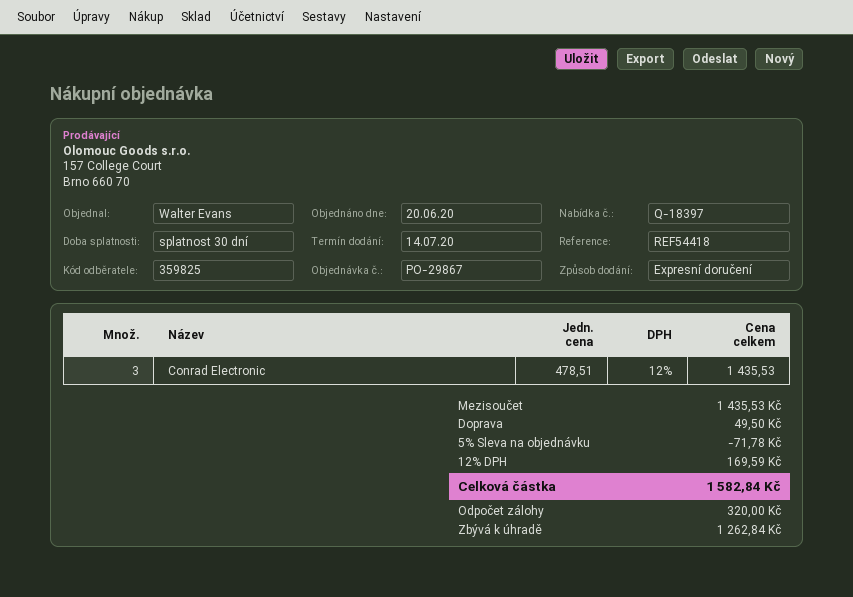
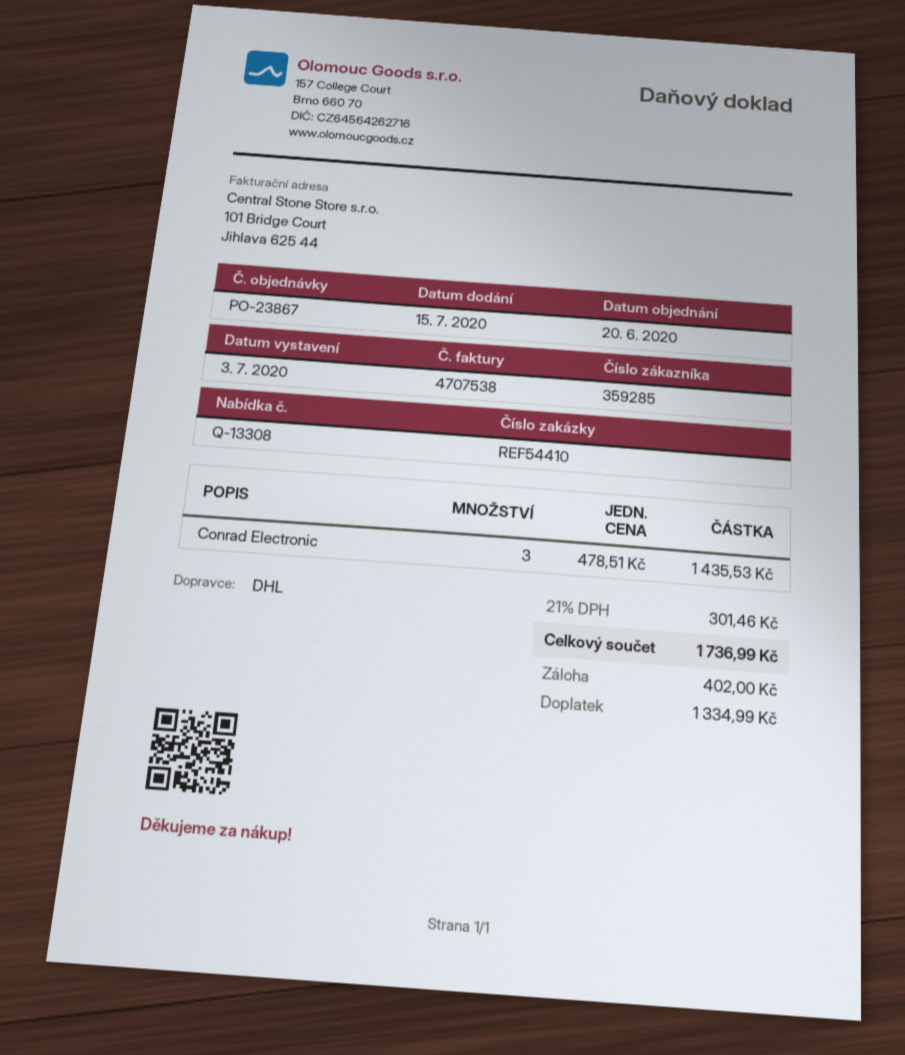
quote number: Q-18397 -> Q-13308
order number: PO-29867 -> PO-23867
delivery date: 2020-07-14 -> 2020-07-15
customer number: 359825 -> 359285
reference: REF54418 -> REF54410
shipping method: express -> DHL
discount: 5% = 71.78 -> none
shipping: 49.50 -> none
tax: 12% = 169.59 -> 21% = 301.46
total: 1582.84 -> 1736.99
deposit: 320.00 -> 402.00
balance: 1262.84 -> 1334.99

